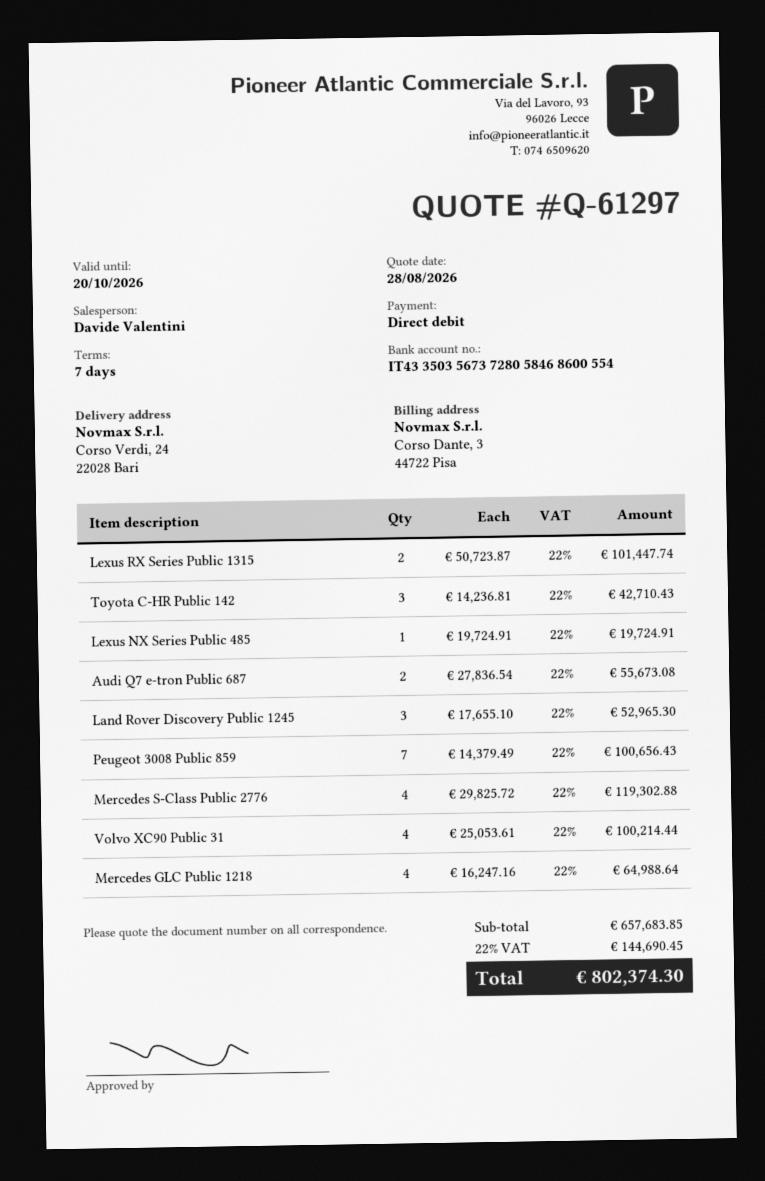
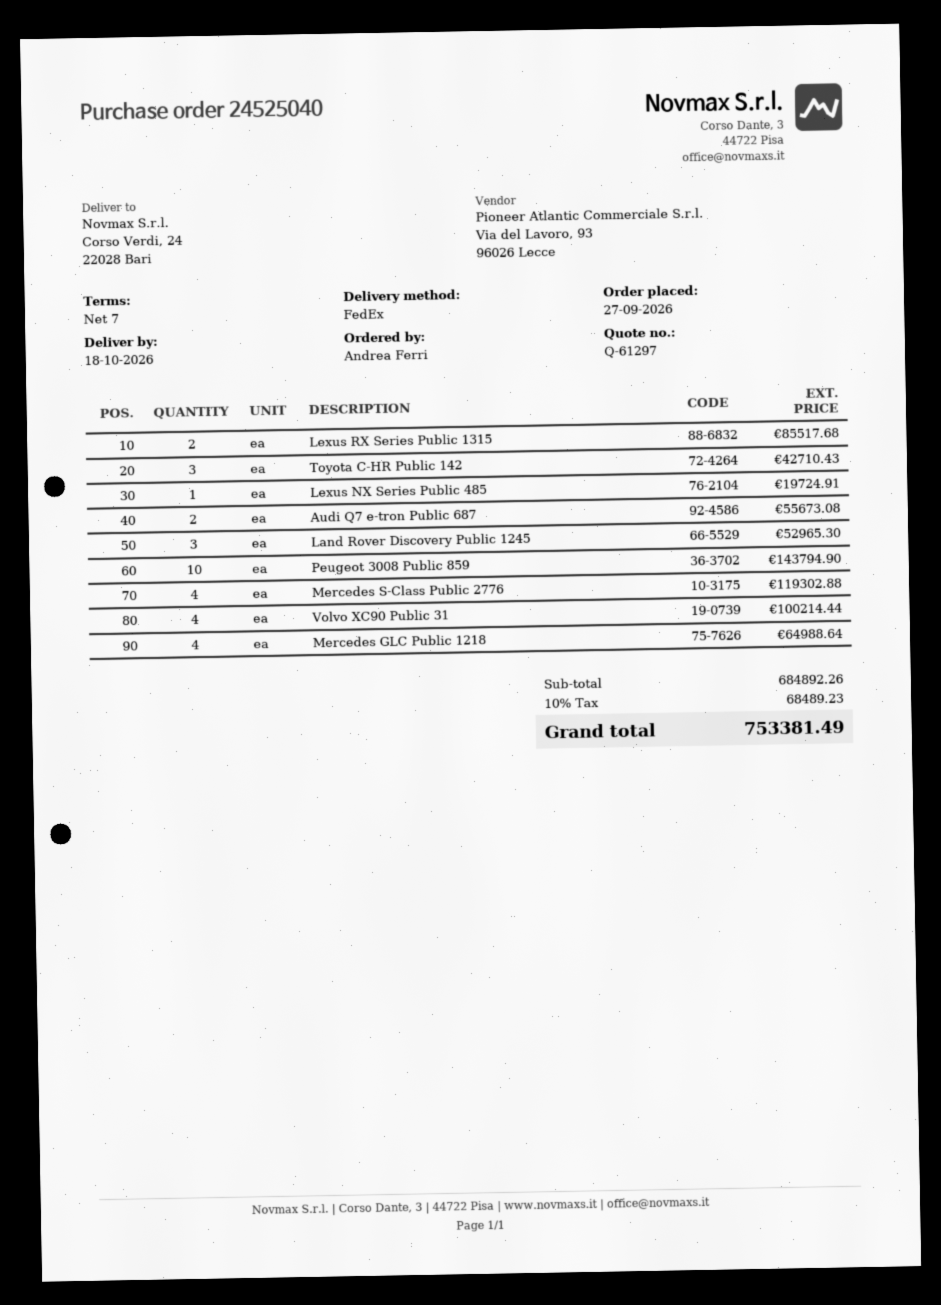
Lexus RX Series Public 1315: 2 for 101447.74 -> 2 for 85517.68
Peugeot 3008 Public 859: 7 for 100656.43 -> 10 for 143794.90
subtotal: 657683.85 -> 684892.26
tax: 22% = 144690.45 -> 10% = 68489.23
total: 802374.30 -> 753381.49

